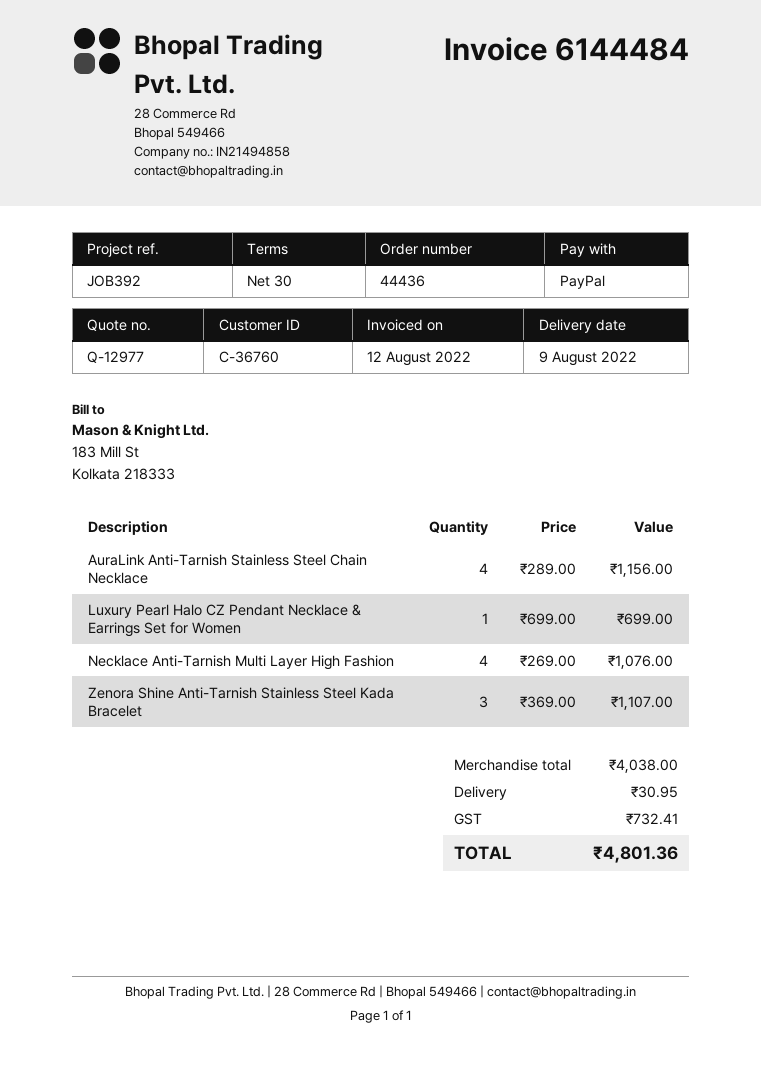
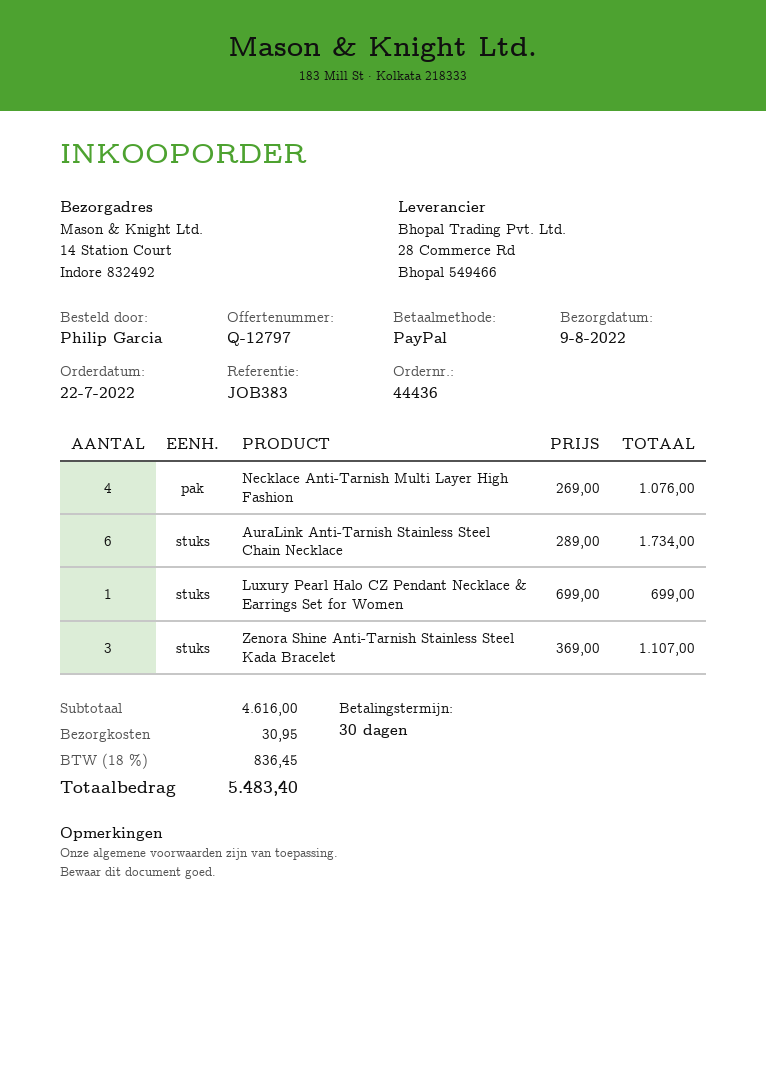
quote number: Q-12977 -> Q-12797
reference: JOB392 -> JOB383
AuraLink Anti-Tarnish Stainless Steel Chain Necklace: 4 x 289.00 = 1156.00 -> 6 x 289.00 = 1734.00
subtotal: 4038.00 -> 4616.00
tax: 732.41 -> 836.45
total: 4801.36 -> 5483.40

